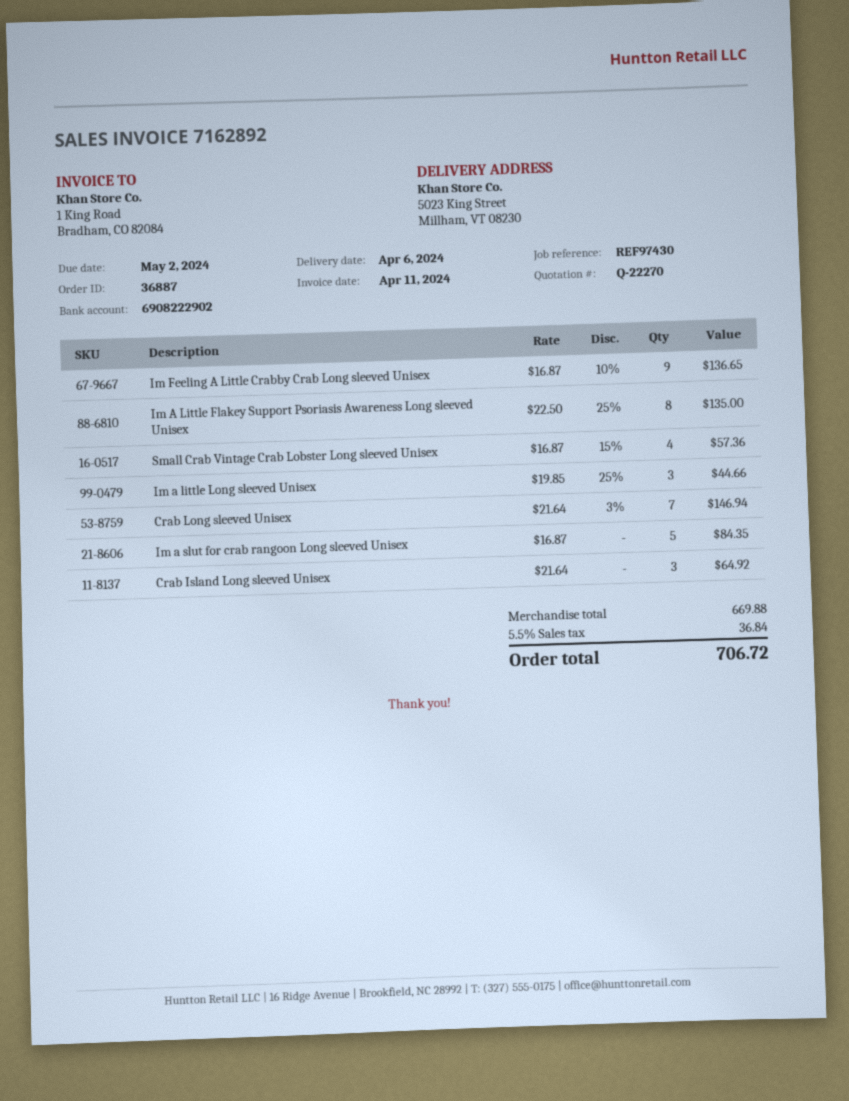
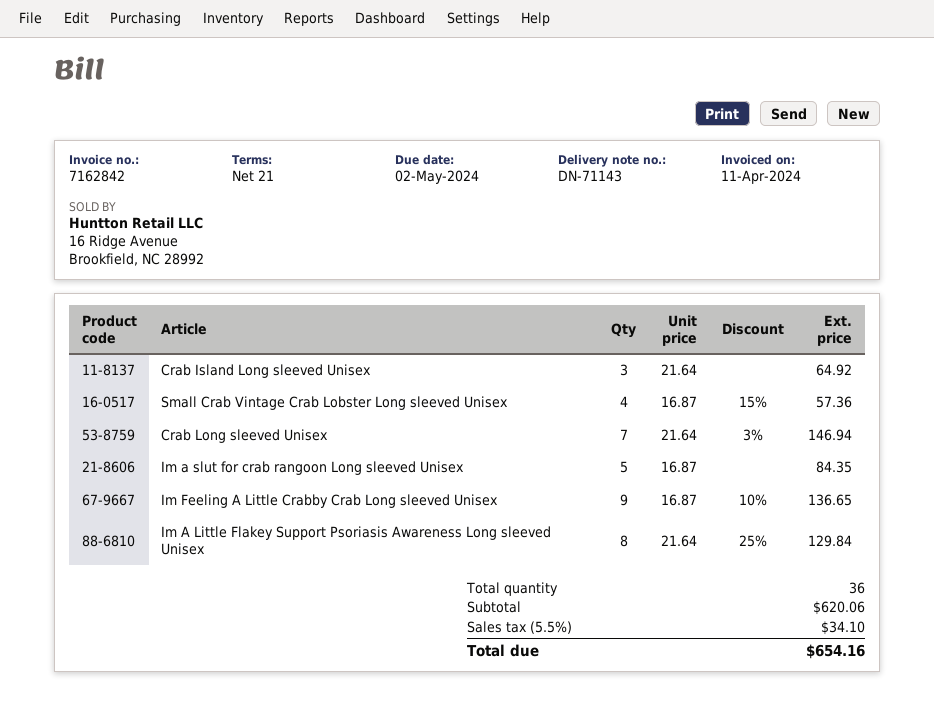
invoice number: 7162892 -> 7162842
Im A Little Flakey Support Psoriasis Awareness Long sleeved Unisex: 8 x 22.50 - 25% = 135.00 -> 8 x 21.64 - 25% = 129.84
Im a little Long sleeved Unisex: 3 x 19.85 - 25% = 44.66 -> none
subtotal: 669.88 -> 620.06
tax: 5.5% = 36.84 -> 5.5% = 34.10
total: 706.72 -> 654.16

